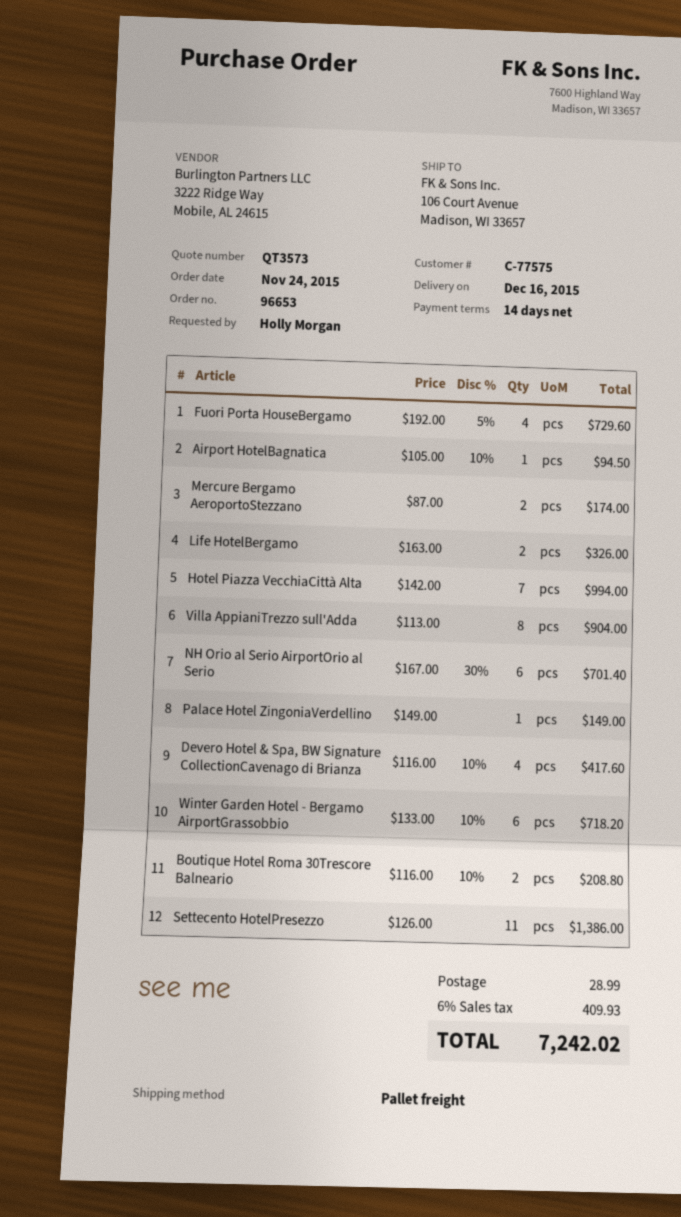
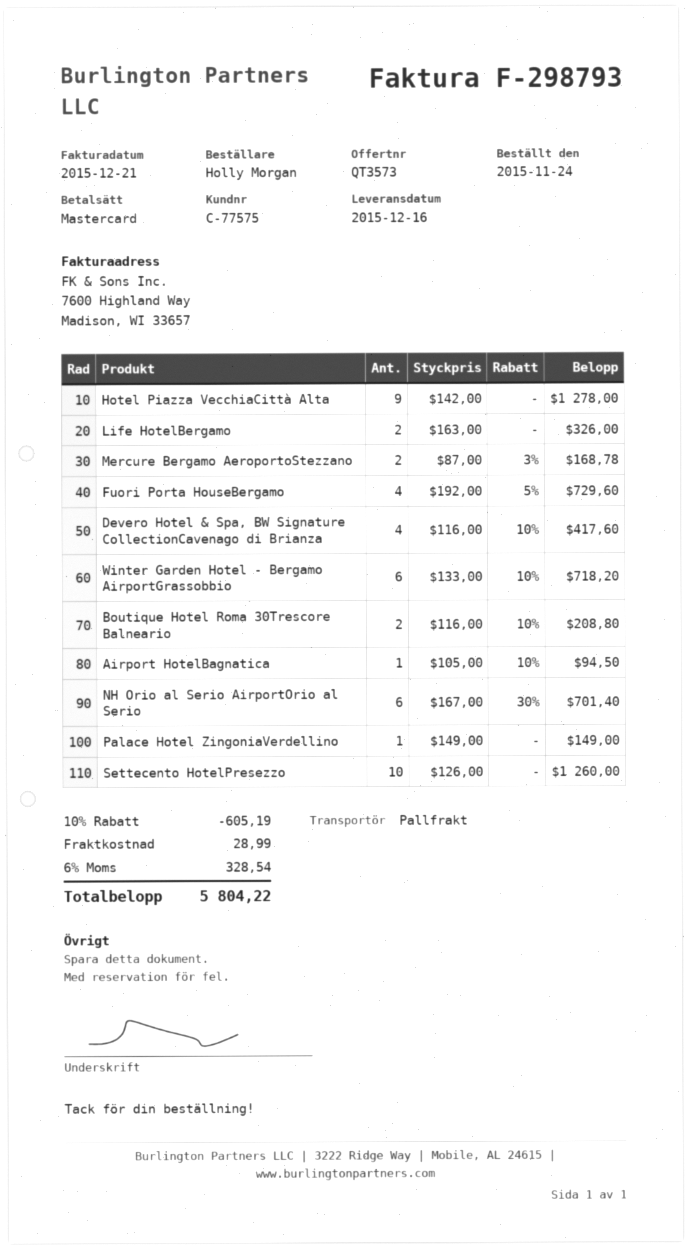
Mercure Bergamo AeroportoStezzano: 2 x 87.00 = 174.00 -> 2 x 87.00 - 3% = 168.78
Hotel Piazza VecchiaCittà Alta: 7 x 142.00 = 994.00 -> 9 x 142.00 = 1278.00
Villa AppianiTrezzo sull'Adda: 8 x 113.00 = 904.00 -> none
Settecento HotelPresezzo: 11 x 126.00 = 1386.00 -> 10 x 126.00 = 1260.00
discount: none -> 10% = 605.19
tax: 6% = 409.93 -> 6% = 328.54
total: 7242.02 -> 5804.22

